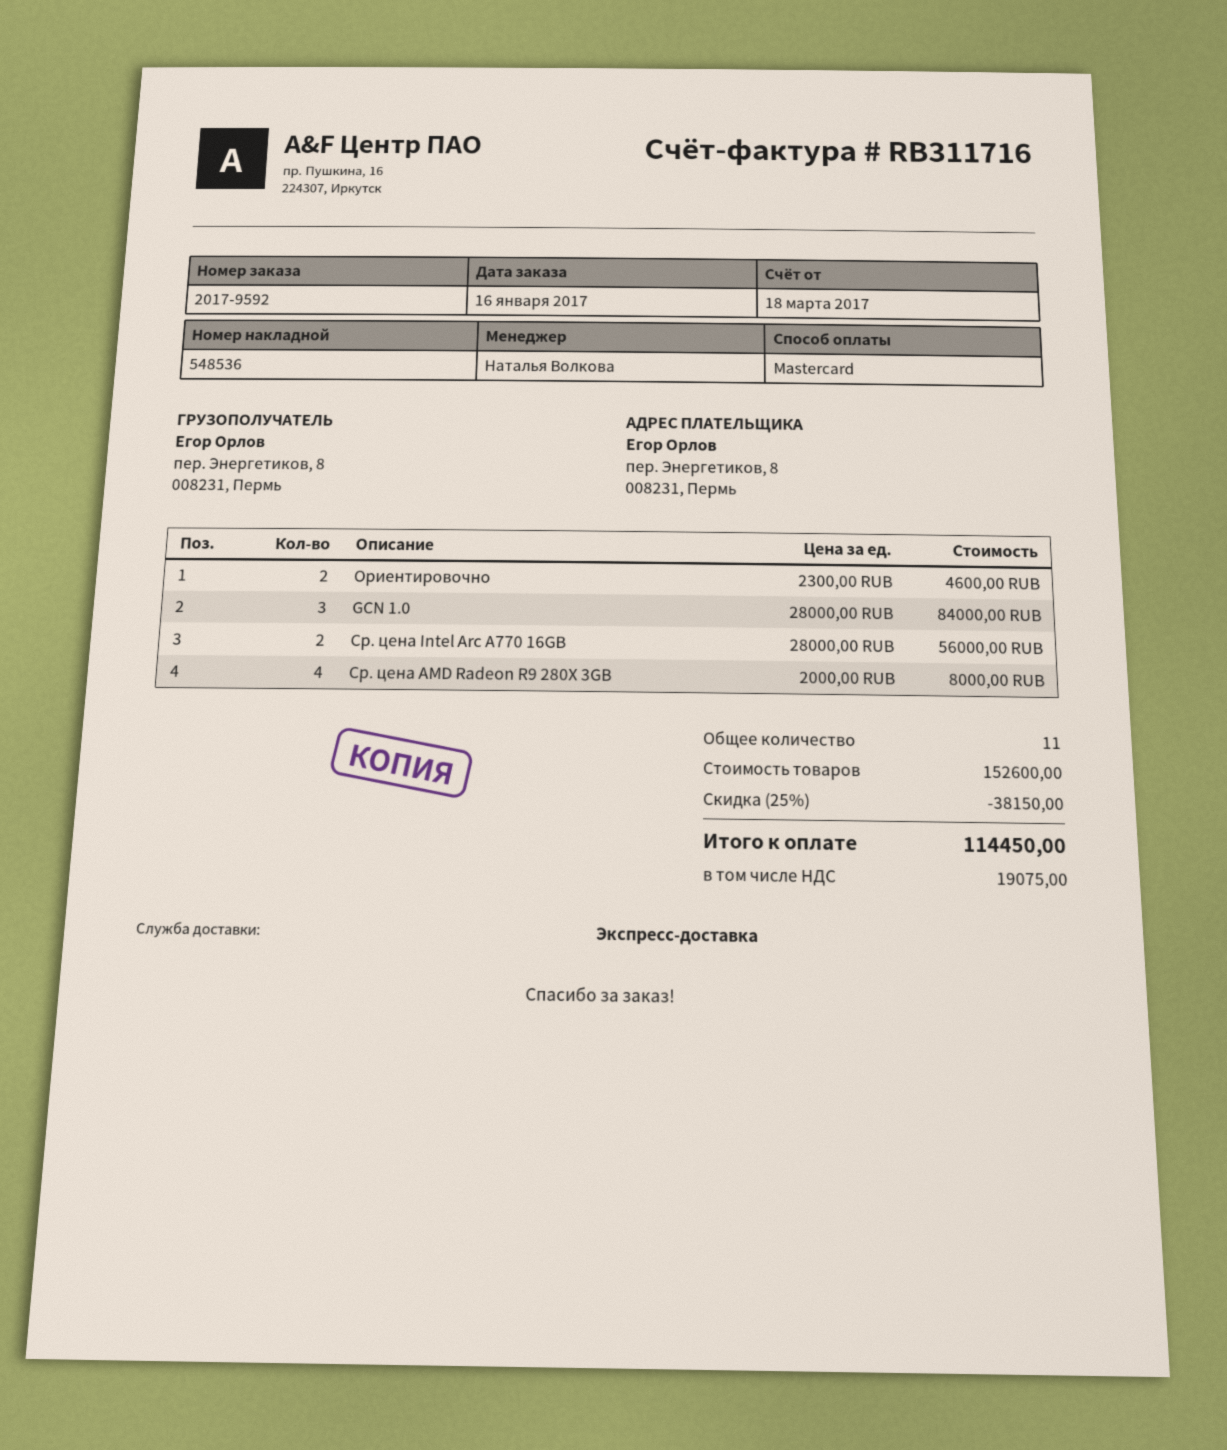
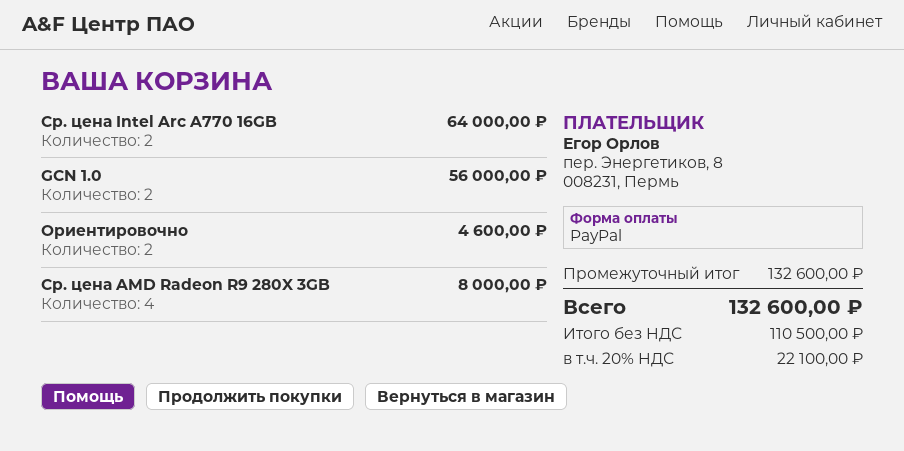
payment method: Mastercard -> PayPal
GCN 1.0: 3 for 84000.00 -> 2 for 56000.00
Ср. цена Intel Arc A770 16GB: 2 for 56000.00 -> 2 for 64000.00
subtotal: 152600.00 -> 132600.00
discount: 25% = 38150.00 -> none
tax: 19075.00 -> 22100.00
total: 114450.00 -> 132600.00

